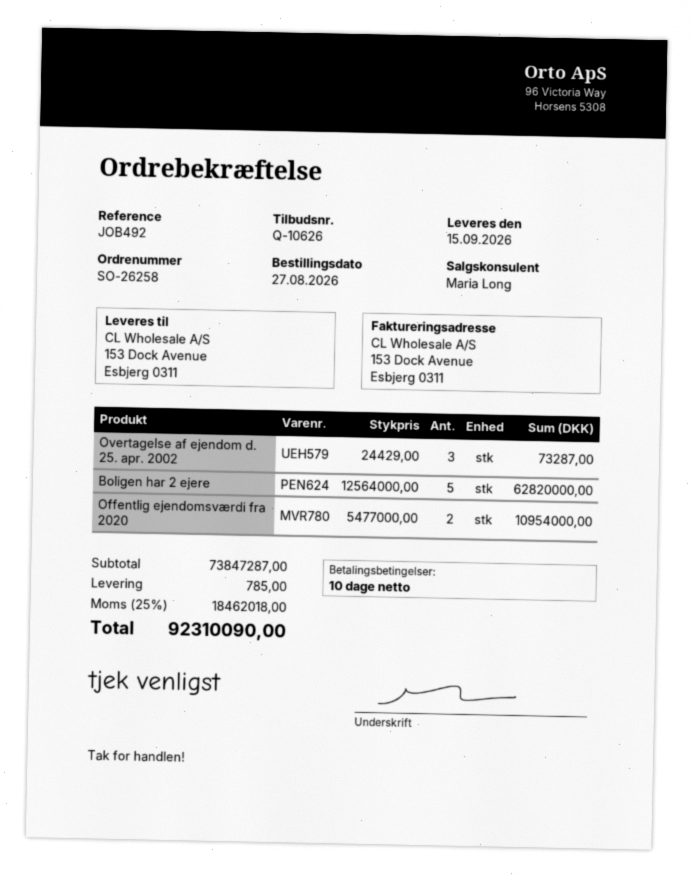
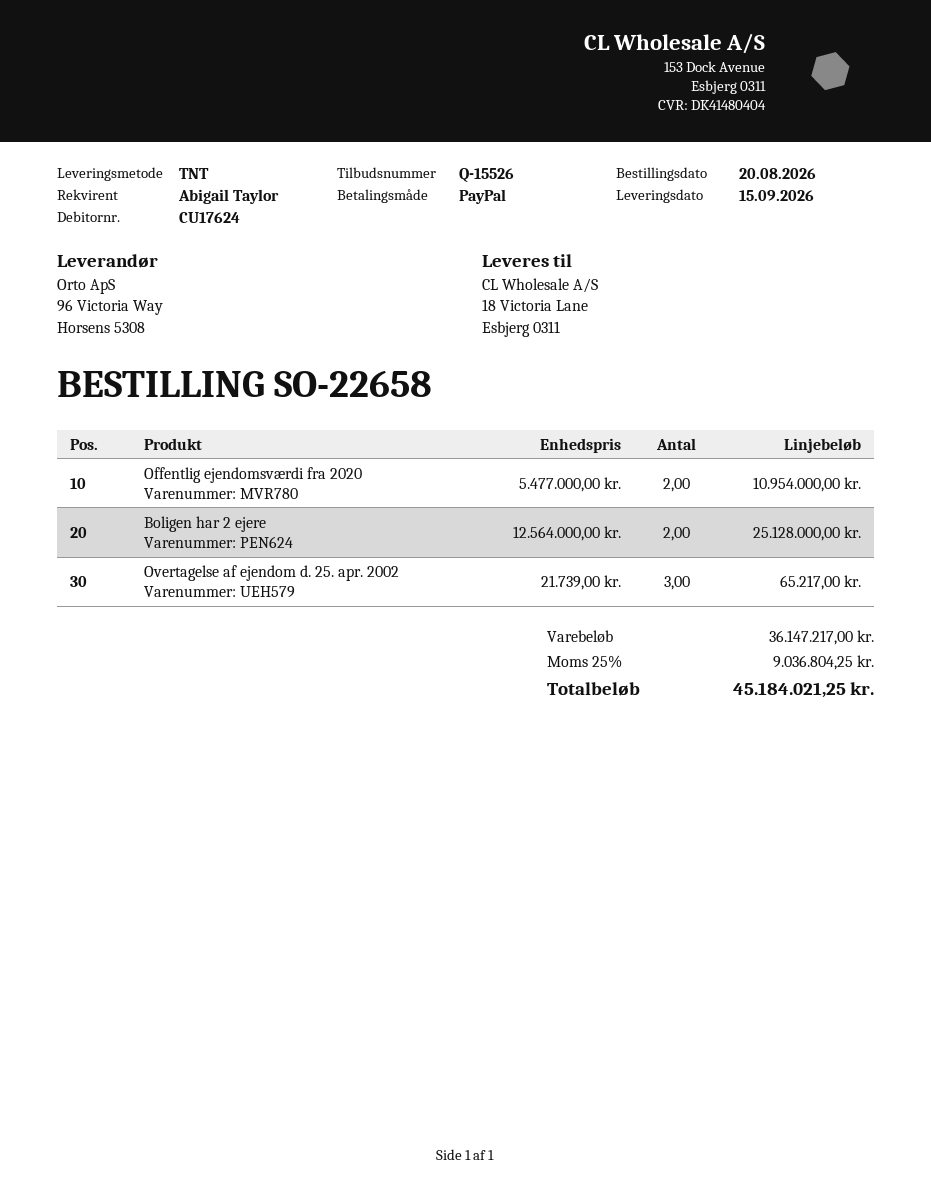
quote number: Q-10626 -> Q-15526
order number: SO-26258 -> SO-22658
order date: 2026-08-27 -> 2026-08-20
ship to: 153 Dock Avenue, Esbjerg 0311 -> 18 Victoria Lane, Esbjerg 0311
Overtagelse af ejendom d. 25. apr. 2002: 3 x 24429.00 = 73287.00 -> 3 x 21739.00 = 65217.00
Boligen har 2 ejere: 5 x 12564000.00 = 62820000.00 -> 2 x 12564000.00 = 25128000.00
subtotal: 73847287.00 -> 36147217.00
shipping: 785.00 -> none
tax: 25% = 18462018.00 -> 25% = 9036804.25
total: 92310090.00 -> 45184021.25

